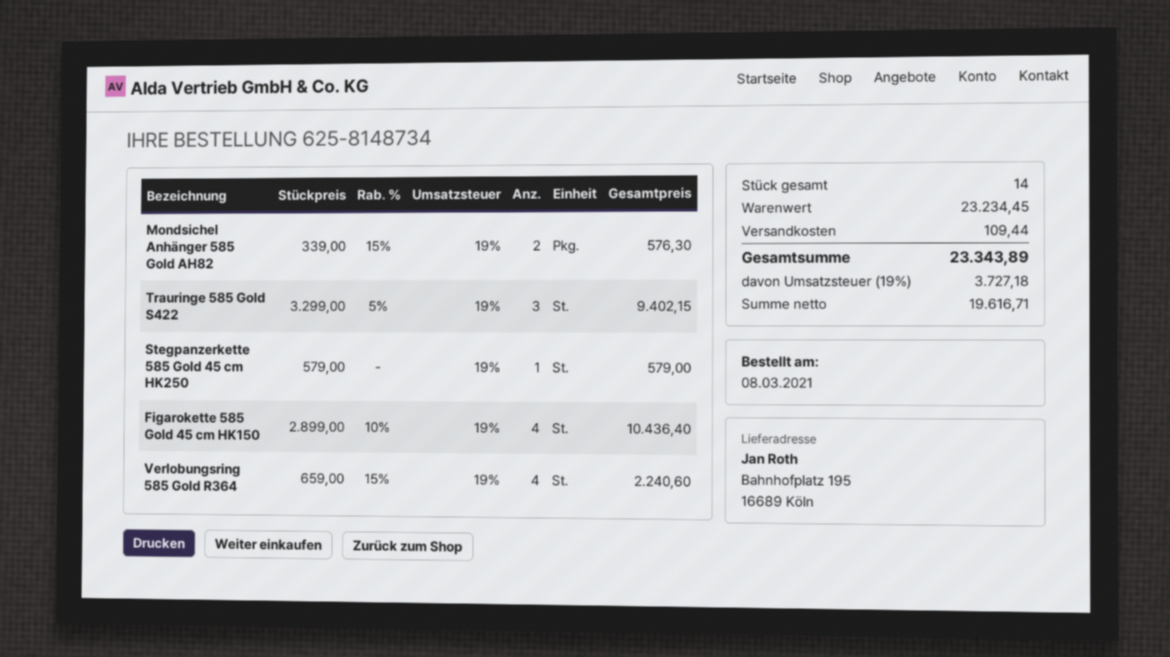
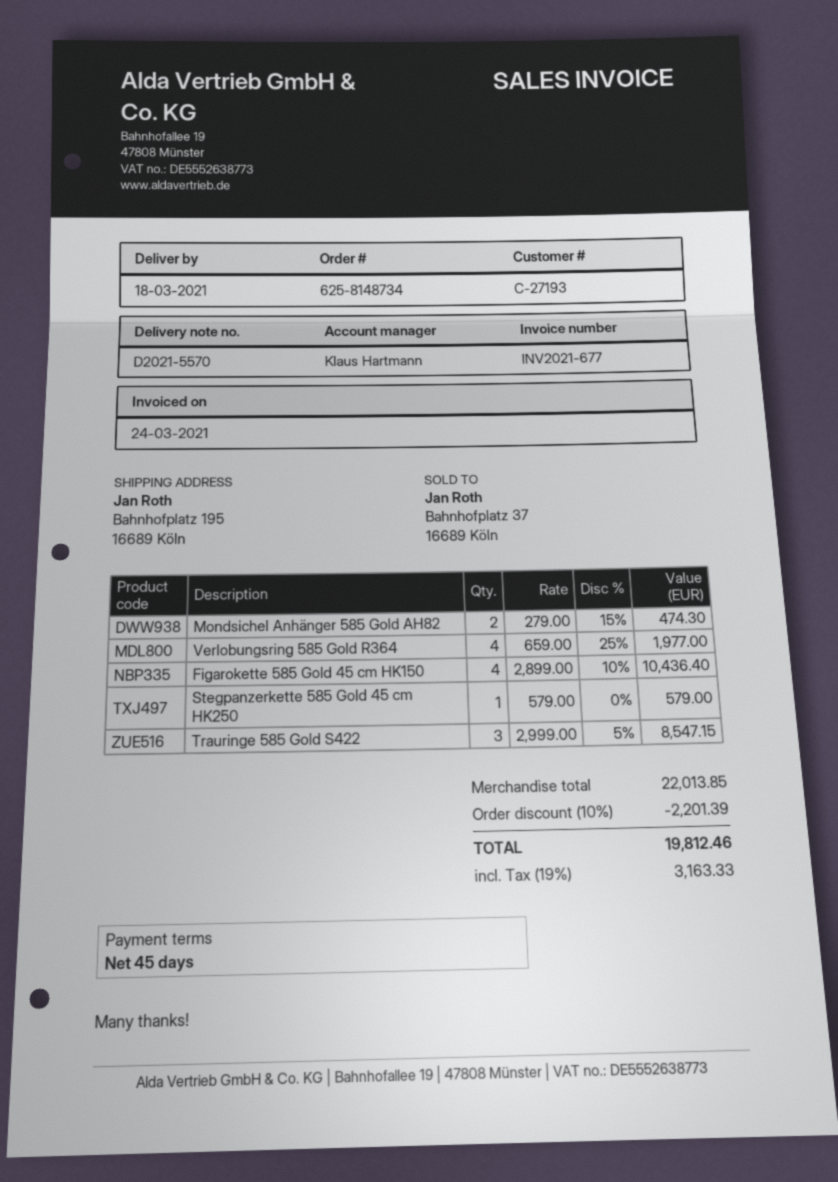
Mondsichel Anhänger 585 Gold AH82: 2 x 339.00 - 15% = 576.30 -> 2 x 279.00 - 15% = 474.30
Trauringe 585 Gold S422: 3 x 3299.00 - 5% = 9402.15 -> 3 x 2999.00 - 5% = 8547.15
Verlobungsring 585 Gold R364: 4 x 659.00 - 15% = 2240.60 -> 4 x 659.00 - 25% = 1977.00
subtotal: 23234.45 -> 22013.85
discount: none -> 10% = 2201.39
shipping: 109.44 -> none
tax: 19% = 3727.18 -> 19% = 3163.33
total: 23343.89 -> 19812.46

